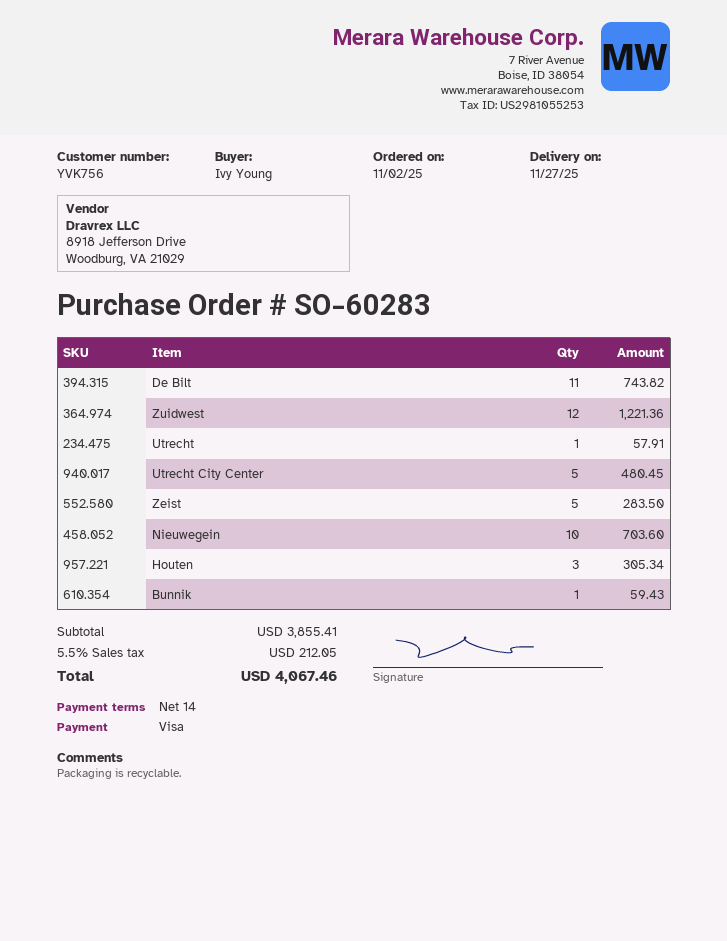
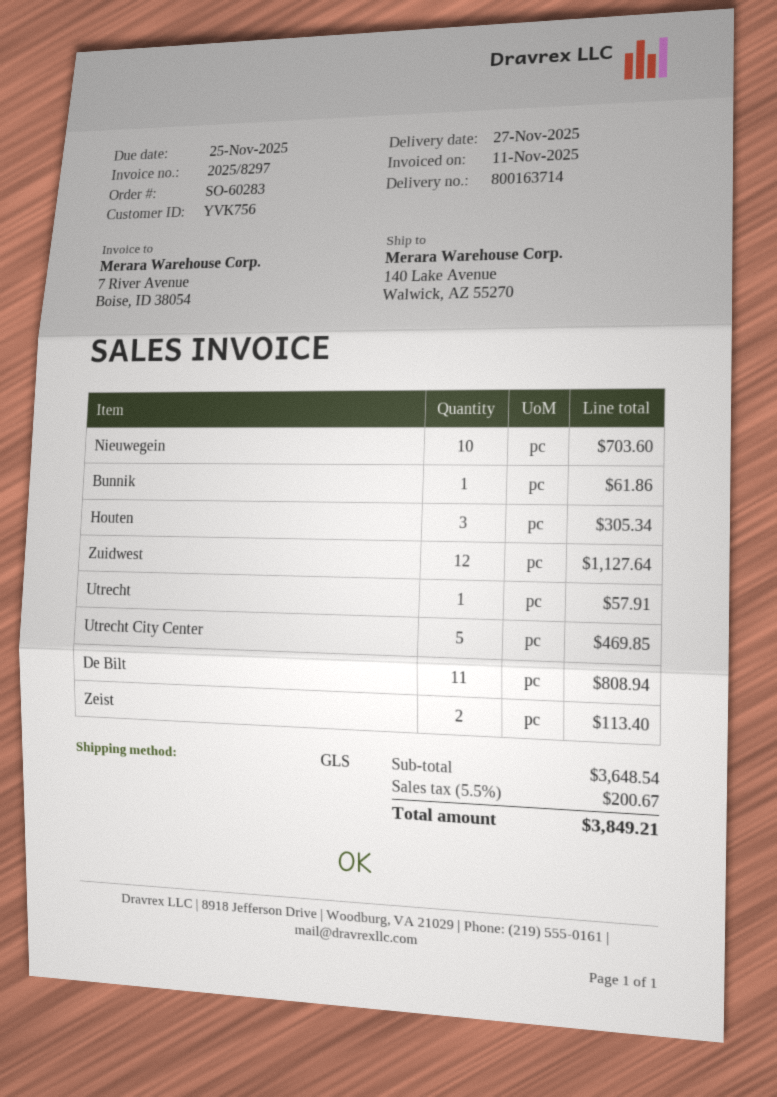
De Bilt: 11 for 743.82 -> 11 for 808.94
Zuidwest: 12 for 1221.36 -> 12 for 1127.64
Utrecht City Center: 5 for 480.45 -> 5 for 469.85
Zeist: 5 for 283.50 -> 2 for 113.40
Bunnik: 1 for 59.43 -> 1 for 61.86
subtotal: 3855.41 -> 3648.54
tax: 5.5% = 212.05 -> 5.5% = 200.67
total: 4067.46 -> 3849.21

